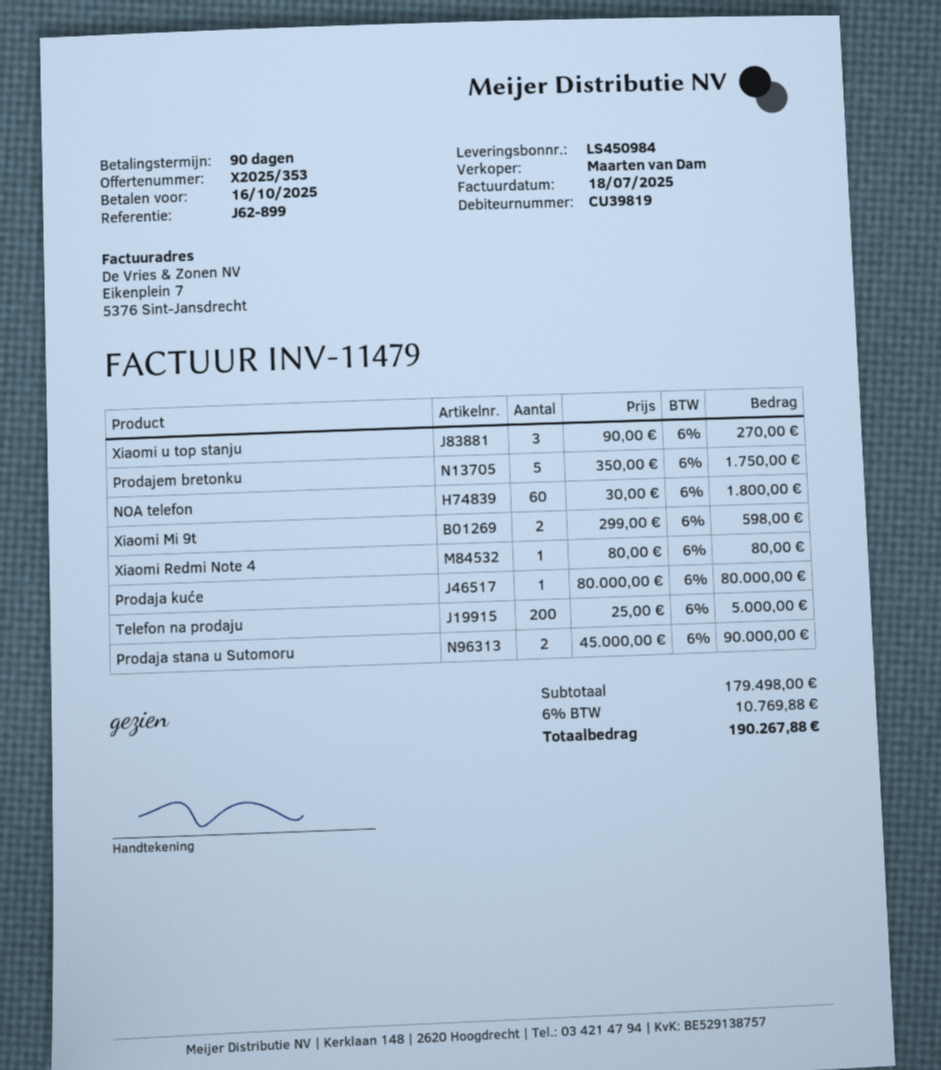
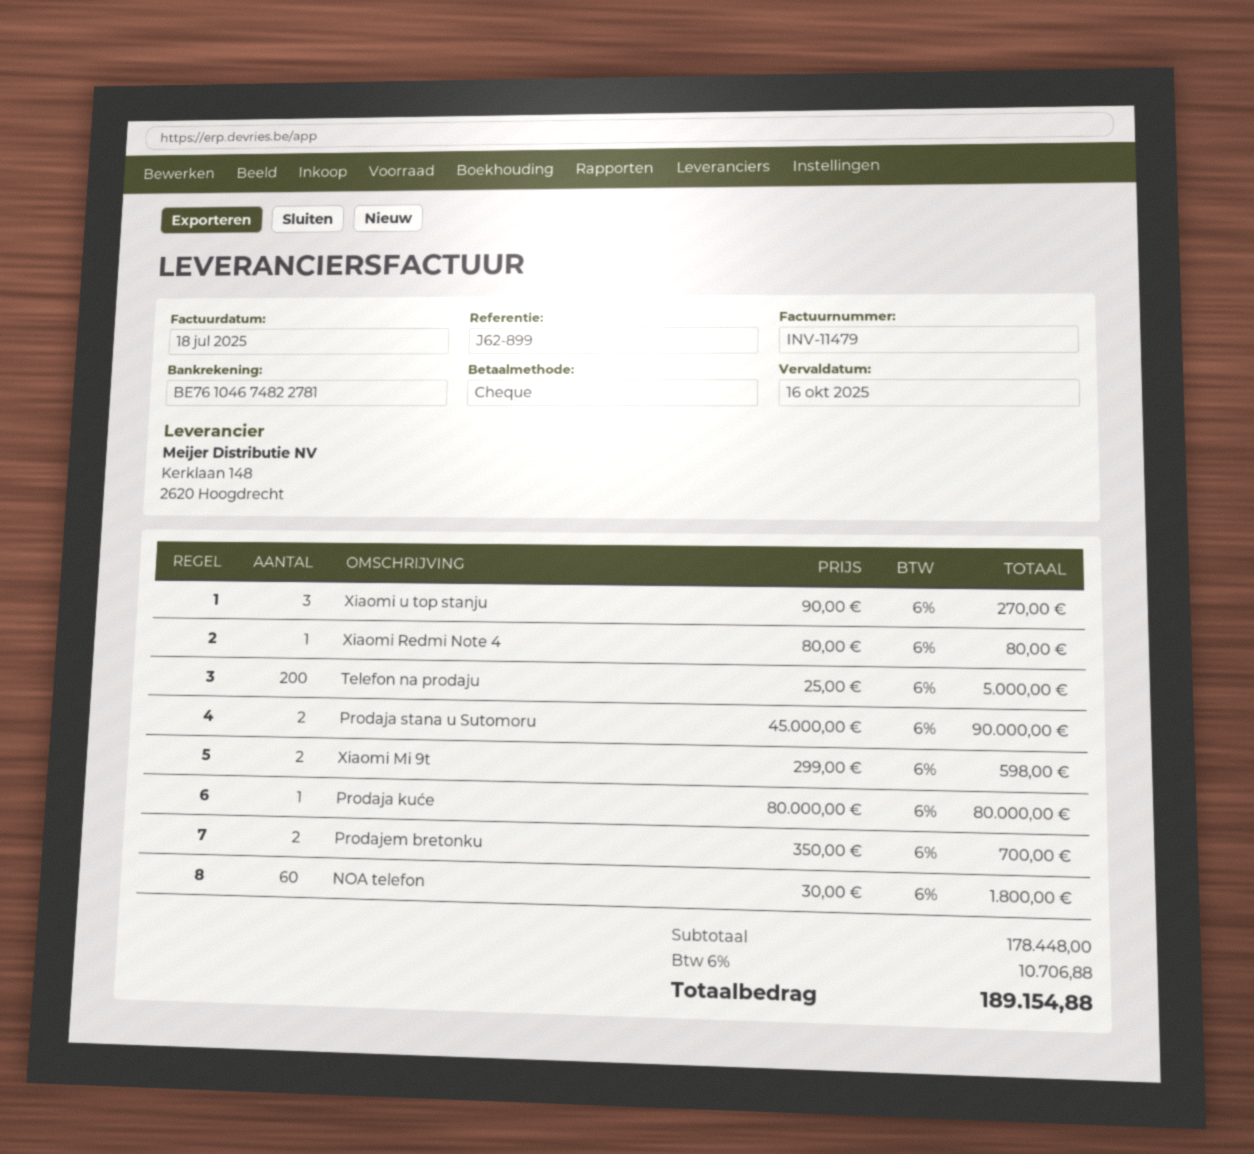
Prodajem bretonku: 5 x 350.00 = 1750.00 -> 2 x 350.00 = 700.00
subtotal: 179498.00 -> 178448.00
tax: 6% = 10769.88 -> 6% = 10706.88
total: 190267.88 -> 189154.88

